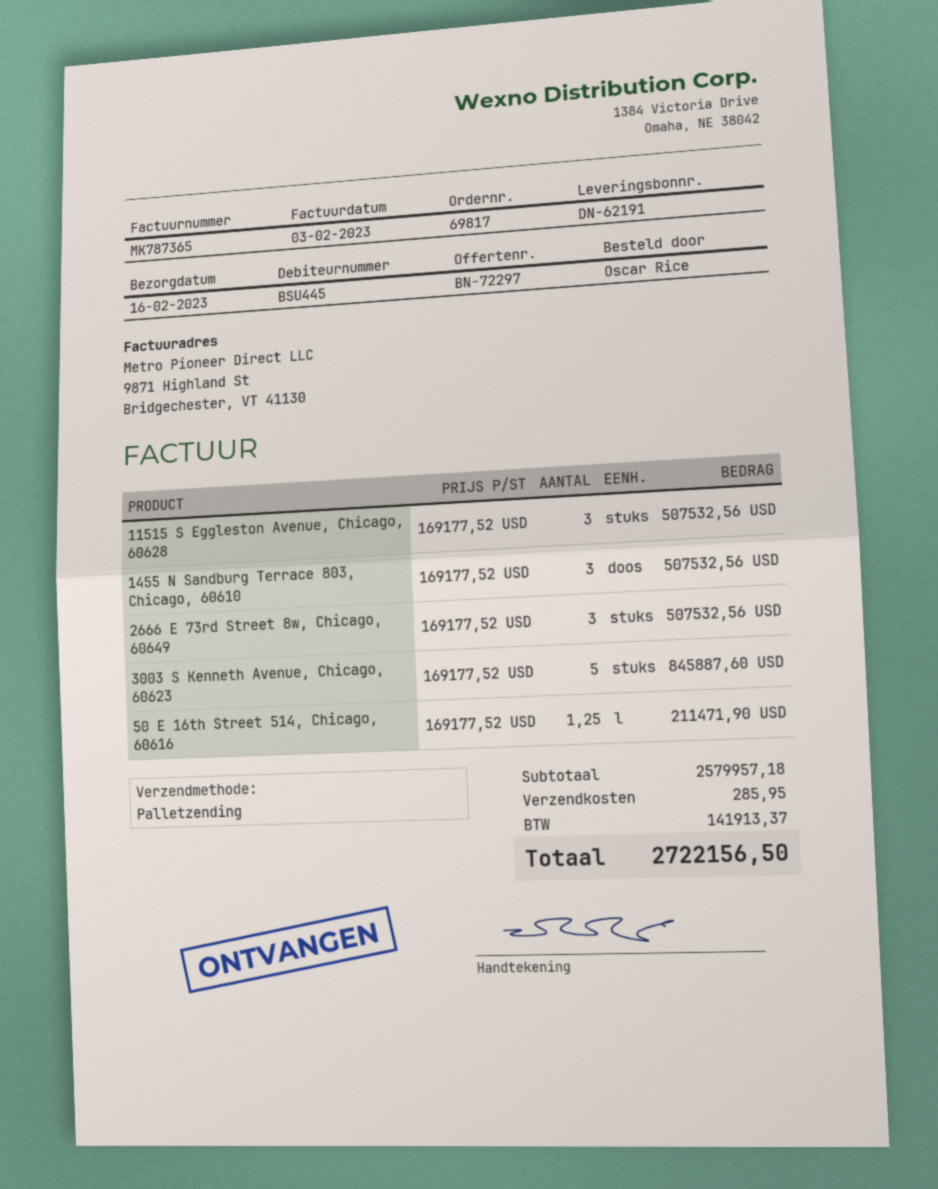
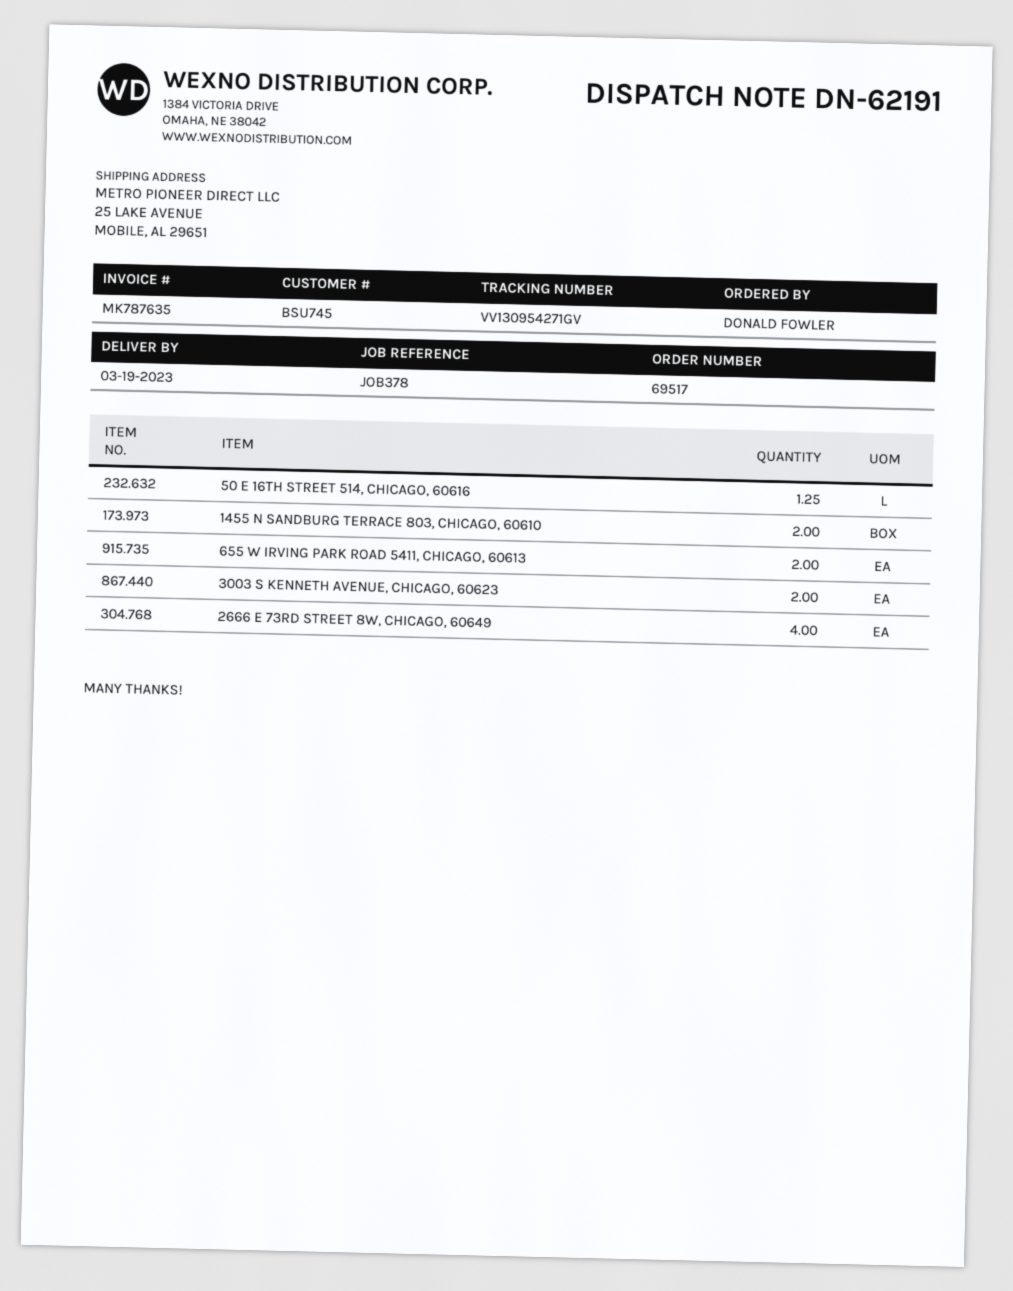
order number: 69817 -> 69517
delivery date: 2023-02-16 -> 2023-03-19
invoice number: MK787365 -> MK787635
customer number: BSU445 -> BSU745
ordered by: Oscar Rice -> DONALD FOWLER
11515 S Eggleston Avenue, Chicago, 60628: 3 -> none
1455 N Sandburg Terrace 803, Chicago, 60610: 3 -> 2
2666 E 73rd Street 8w, Chicago, 60649: 3 -> 4
3003 S Kenneth Avenue, Chicago, 60623: 5 -> 2
655 W IRVING PARK ROAD 5411, CHICAGO, 60613: none -> 2

